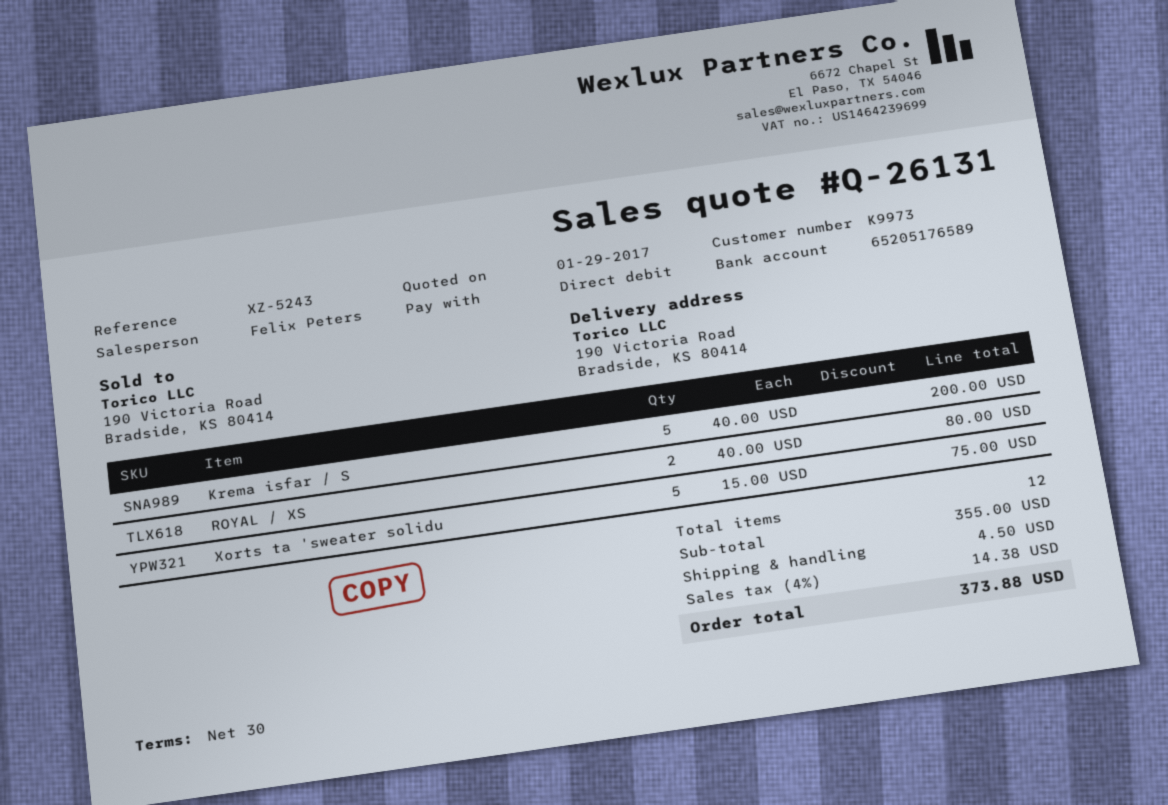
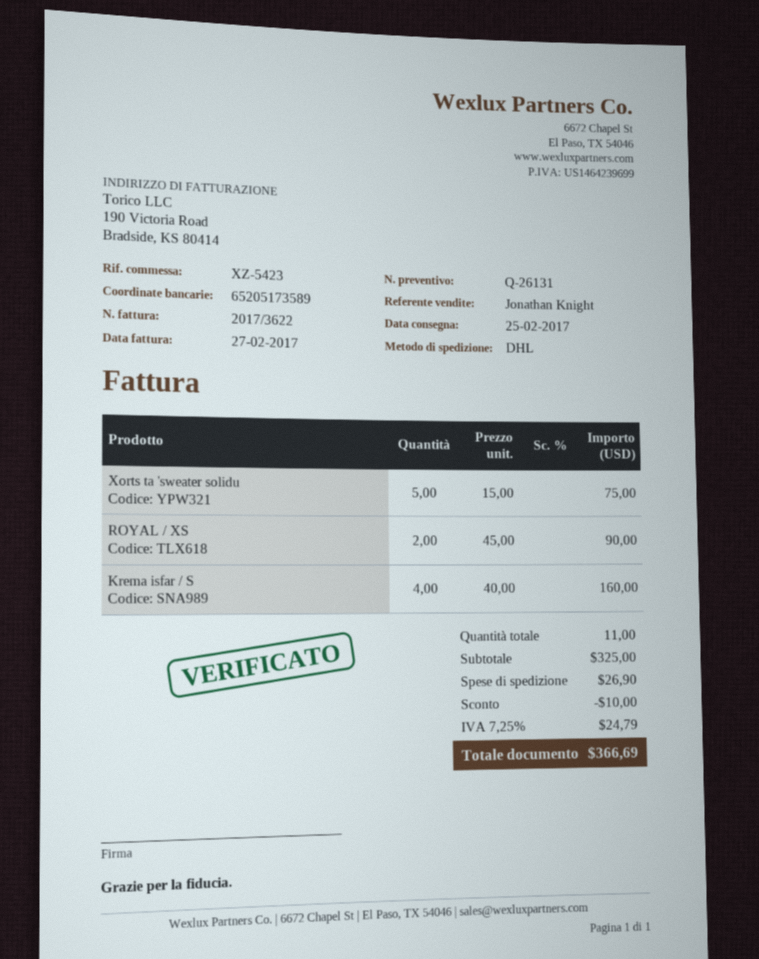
reference: XZ-5243 -> XZ-5423
sales rep: Felix Peters -> Jonathan Knight
bank account: 65205176589 -> 65205173589
Krema isfar / S: 5 x 40.00 = 200.00 -> 4 x 40.00 = 160.00
ROYAL / XS: 2 x 40.00 = 80.00 -> 2 x 45.00 = 90.00
total quantity: 12 -> 11
subtotal: 355.00 -> 325.00
discount: none -> 10.00
shipping: 4.50 -> 26.90
tax: 4% = 14.38 -> 7.25% = 24.79
total: 373.88 -> 366.69

